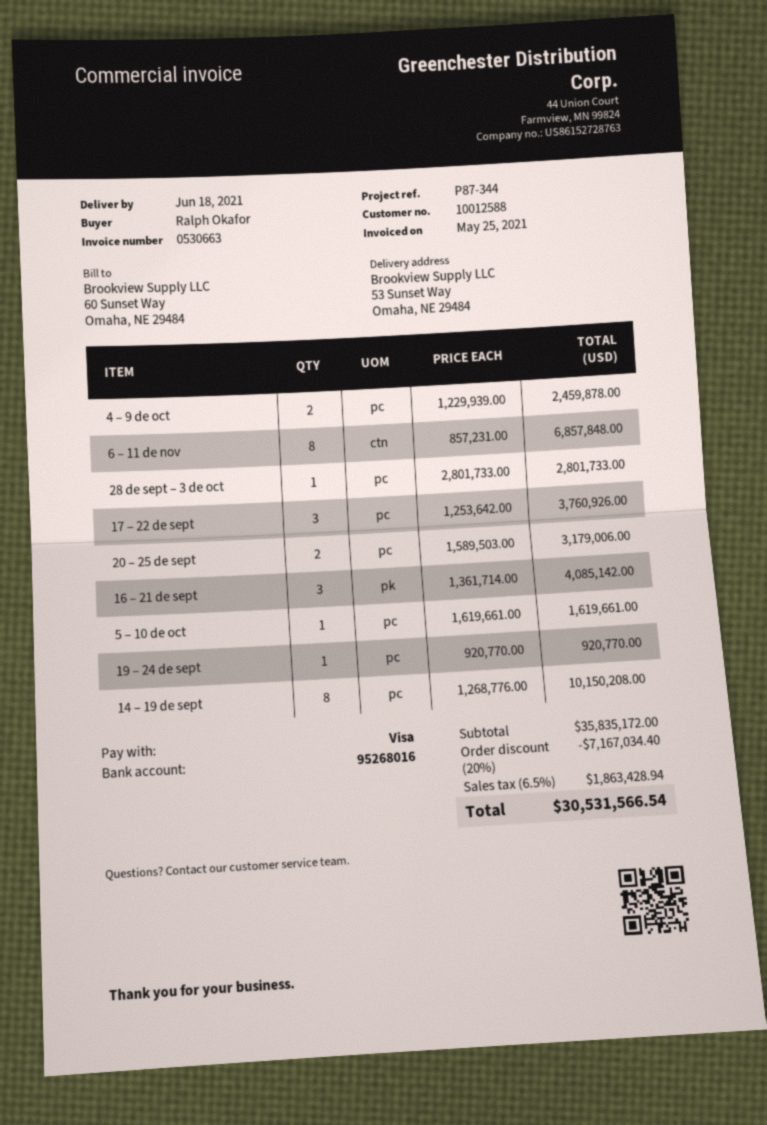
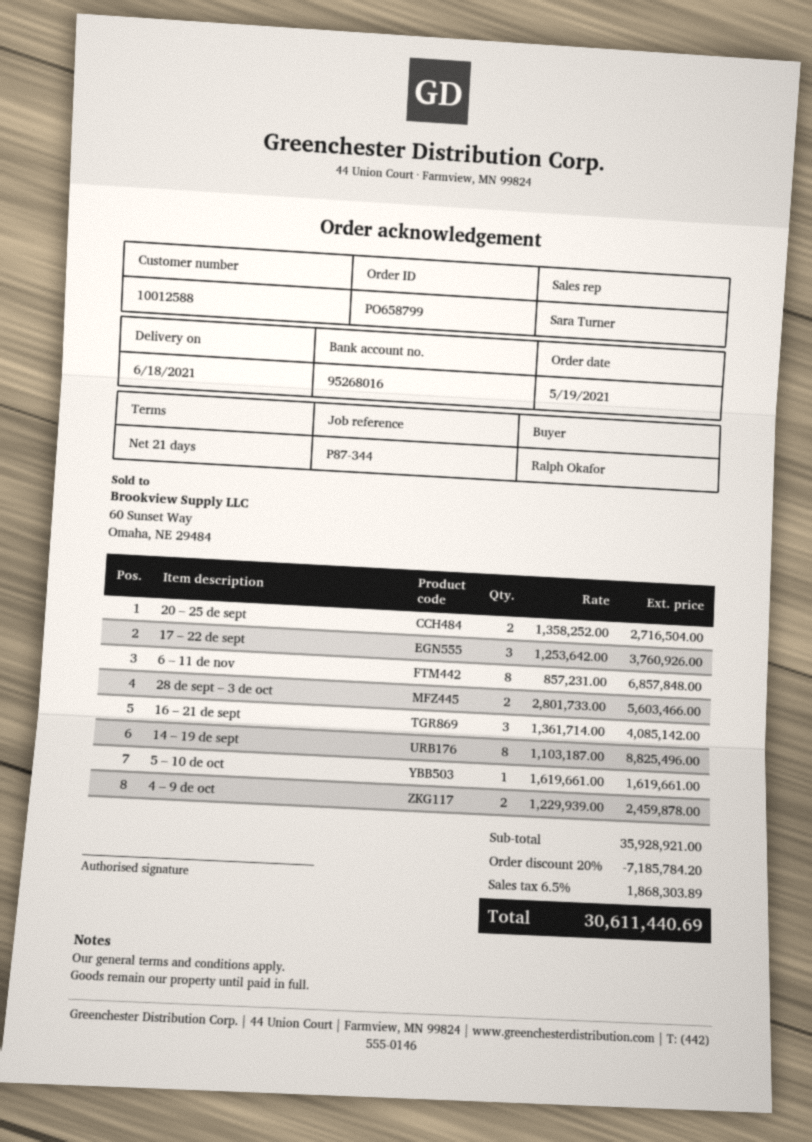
28 de sept – 3 de oct: 1 x 2801733.00 = 2801733.00 -> 2 x 2801733.00 = 5603466.00
20 – 25 de sept: 2 x 1589503.00 = 3179006.00 -> 2 x 1358252.00 = 2716504.00
19 – 24 de sept: 1 x 920770.00 = 920770.00 -> none
14 – 19 de sept: 8 x 1268776.00 = 10150208.00 -> 8 x 1103187.00 = 8825496.00
subtotal: 35835172.00 -> 35928921.00
discount: 20% = 7167034.40 -> 20% = 7185784.20
tax: 6.5% = 1863428.94 -> 6.5% = 1868303.89
total: 30531566.54 -> 30611440.69

